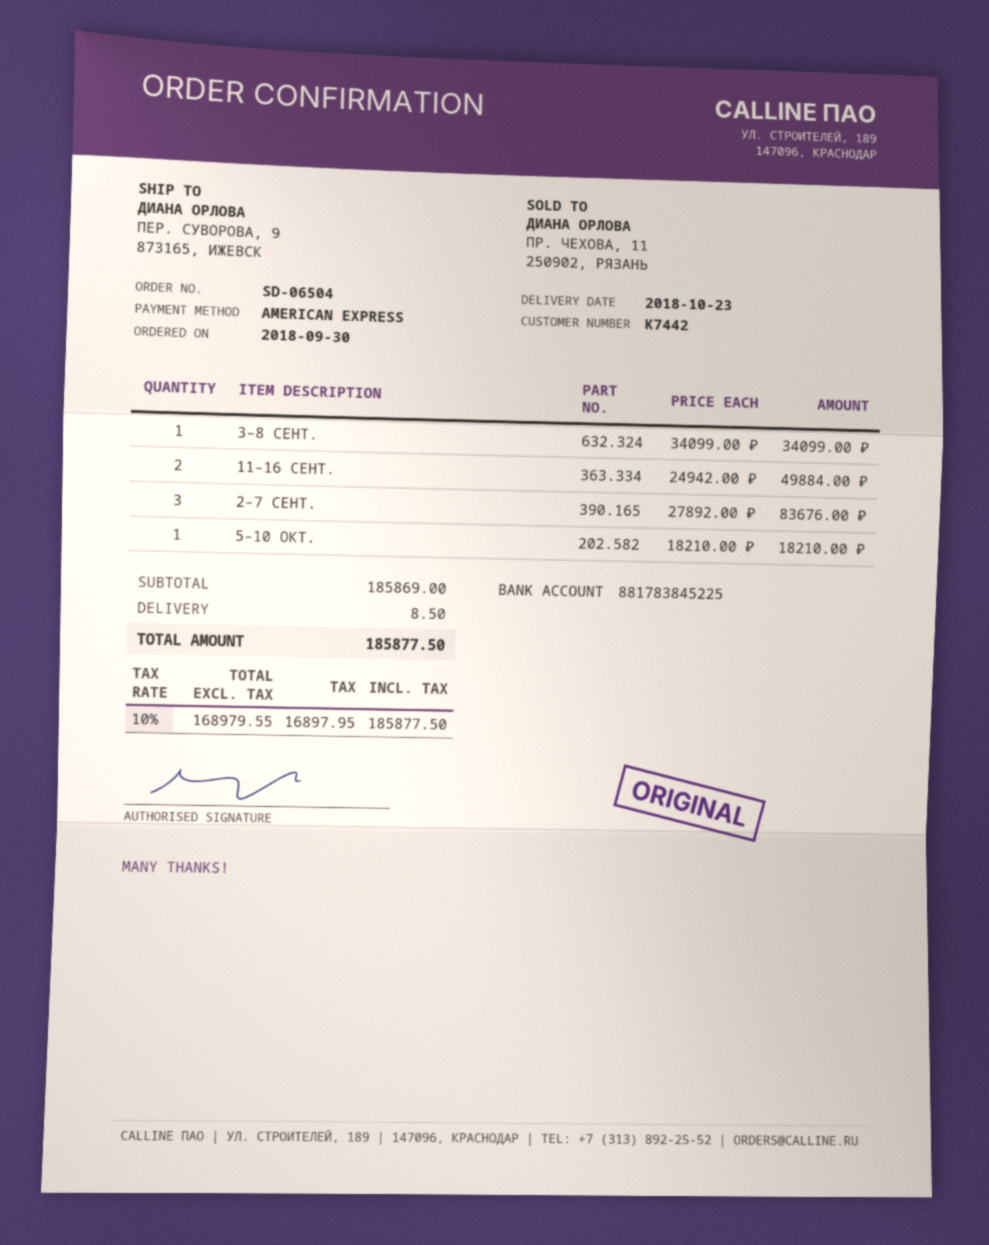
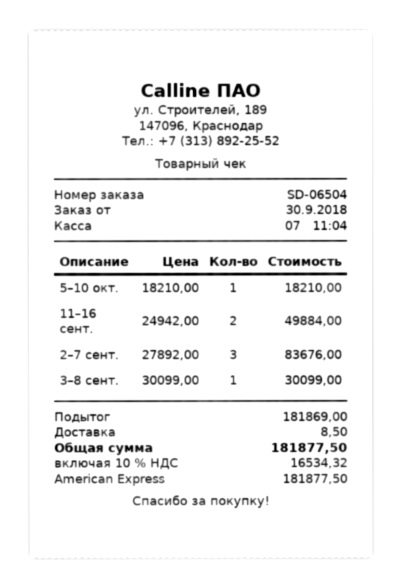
3–8 СЕНТ.: 1 x 34099.00 = 34099.00 -> 1 x 30099.00 = 30099.00
subtotal: 185869.00 -> 181869.00
tax: 10% = 16897.95 -> 10% = 16534.32
total: 185877.50 -> 181877.50

